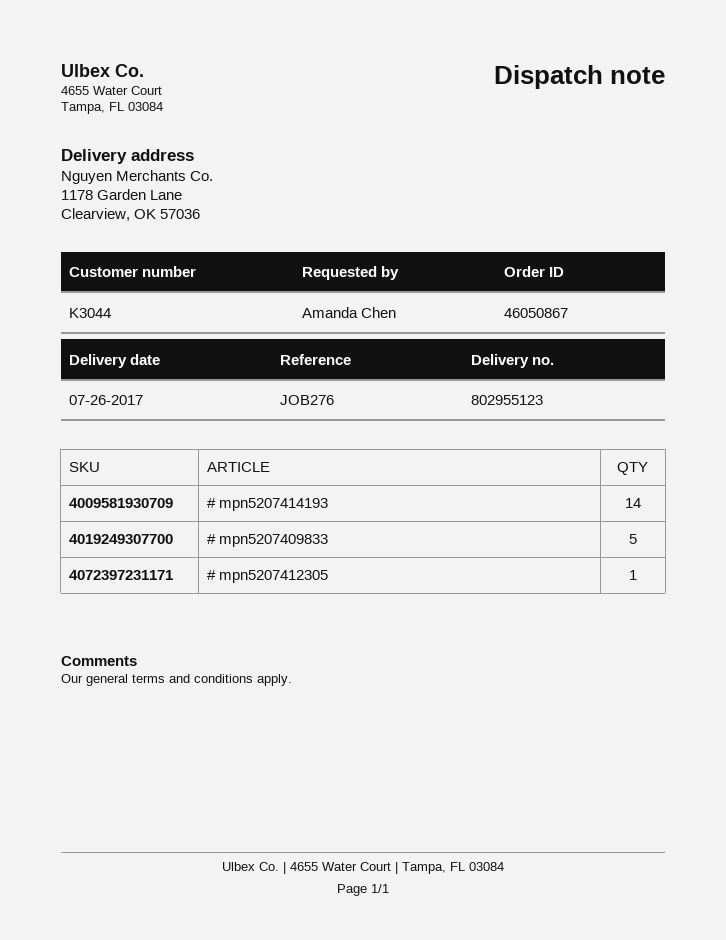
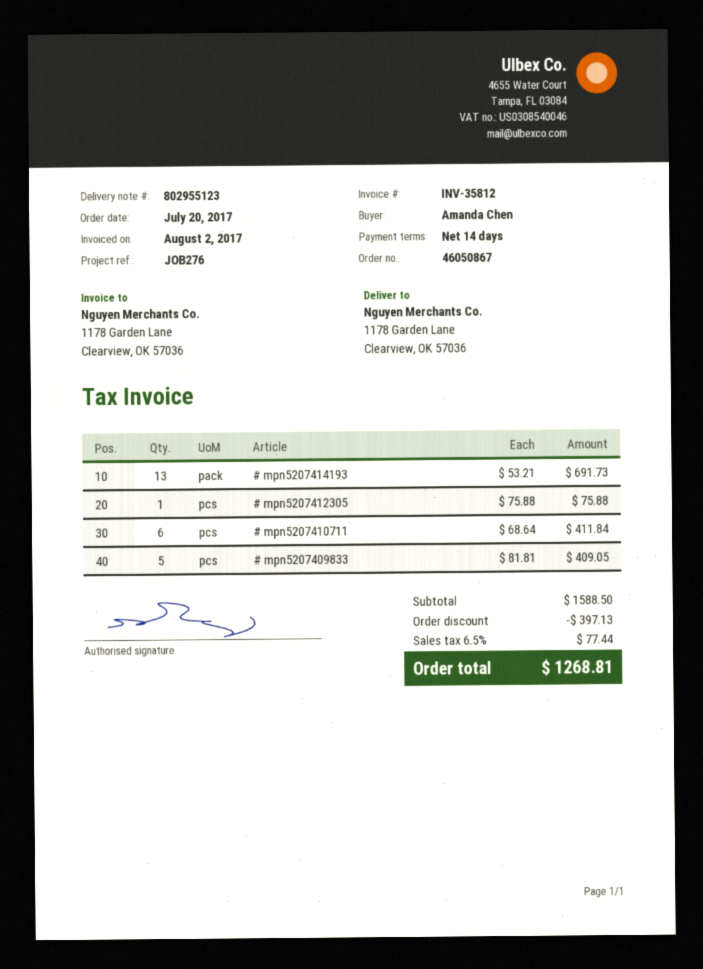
# mpn5207414193: 14 -> 13
# mpn5207410711: none -> 6

